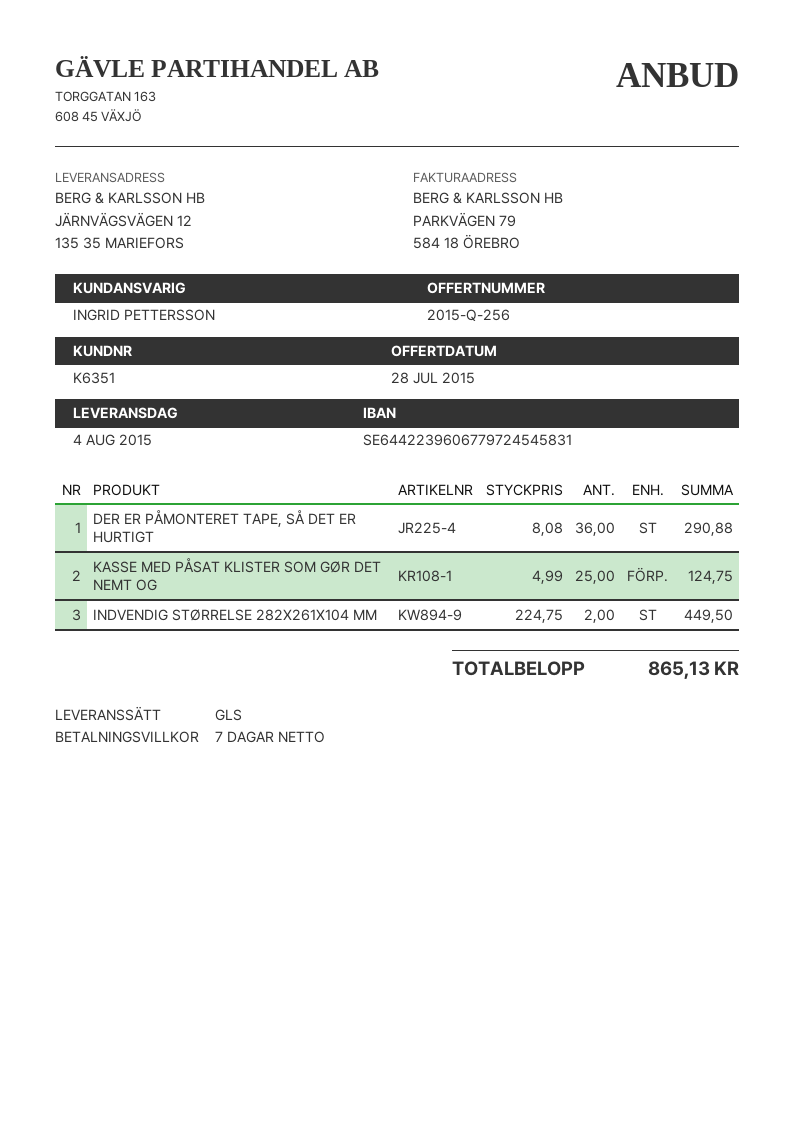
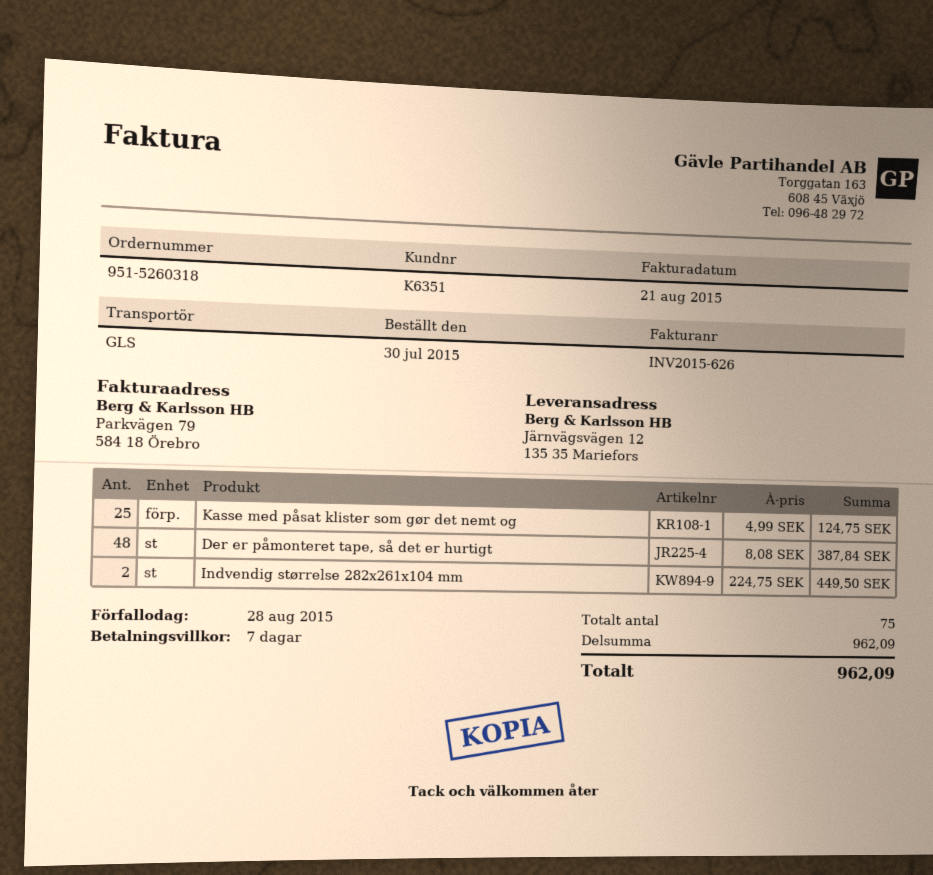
DER ER PÅMONTERET TAPE, SÅ DET ER HURTIGT: 36 x 8.08 = 290.88 -> 48 x 8.08 = 387.84
total: 865.13 -> 962.09

